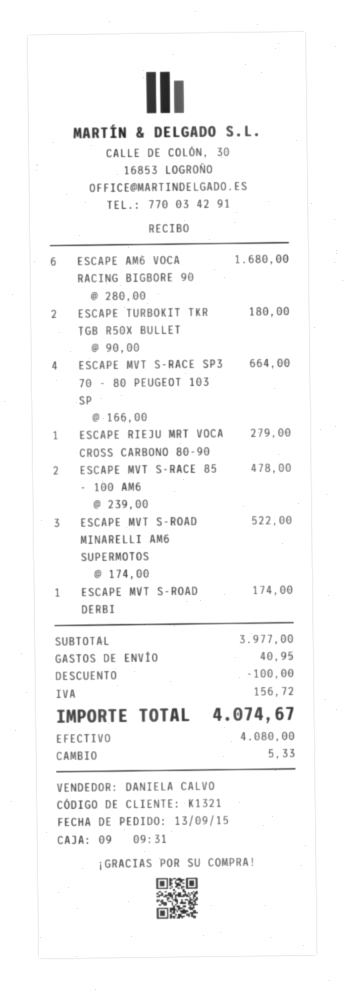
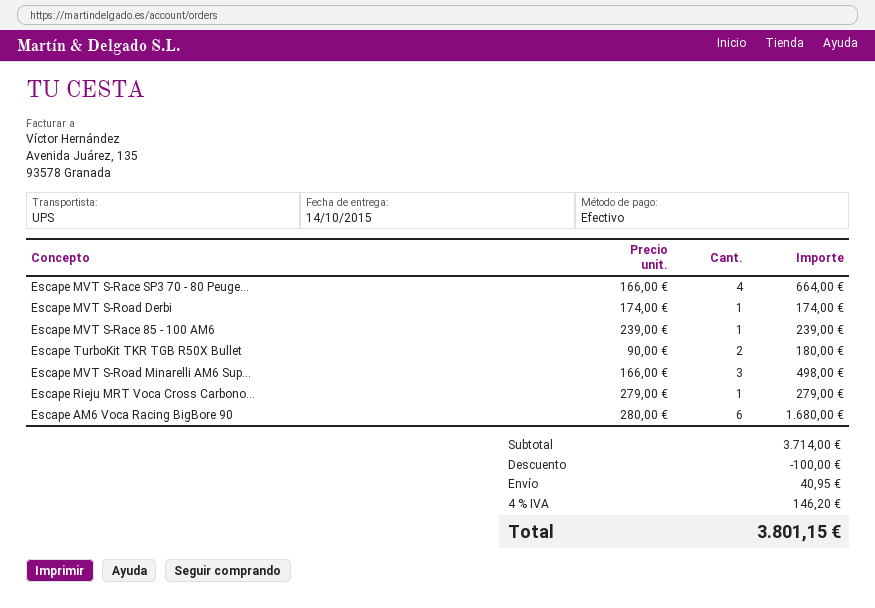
ESCAPE MVT S-RACE 85 - 100 AM6: 2 x 239.00 = 478.00 -> 1 x 239.00 = 239.00
ESCAPE MVT S-ROAD MINARELLI AM6 SUPERMOTOS: 3 x 174.00 = 522.00 -> 3 x 166.00 = 498.00
subtotal: 3977.00 -> 3714.00
tax: 156.72 -> 146.20
total: 4074.67 -> 3801.15

